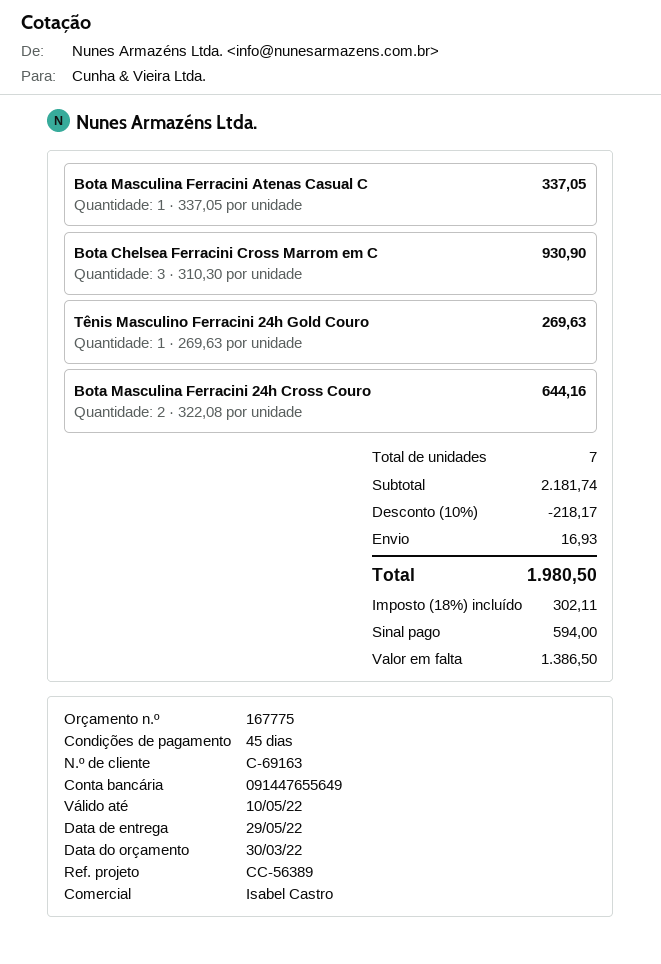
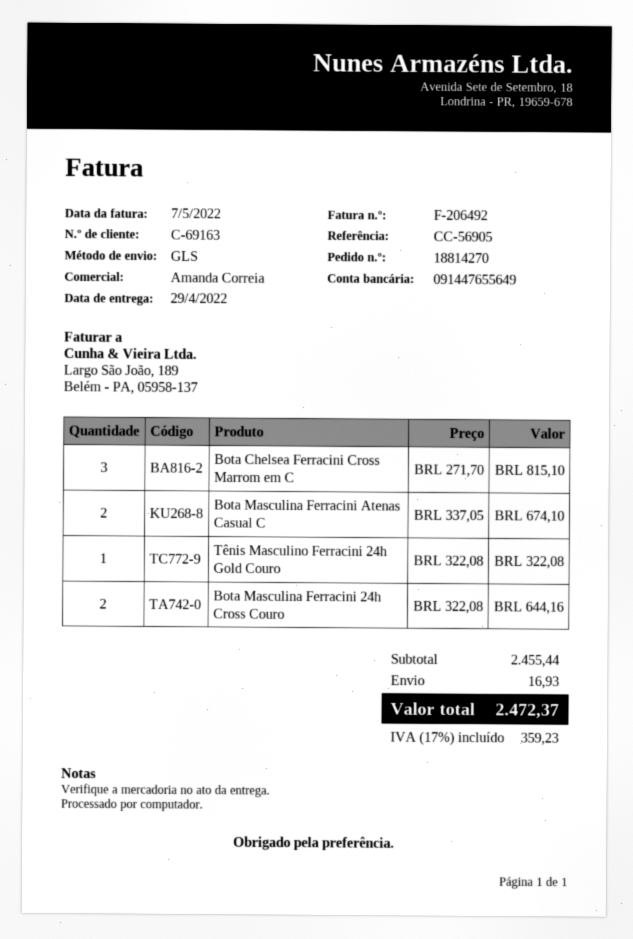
delivery date: 2022-05-29 -> 2022-04-29
reference: CC-56389 -> CC-56905
sales rep: Isabel Castro -> Amanda Correia
Bota Masculina Ferracini Atenas Casual C: 1 x 337.05 = 337.05 -> 2 x 337.05 = 674.10
Bota Chelsea Ferracini Cross Marrom em C: 3 x 310.30 = 930.90 -> 3 x 271.70 = 815.10
Tênis Masculino Ferracini 24h Gold Couro: 1 x 269.63 = 269.63 -> 1 x 322.08 = 322.08
subtotal: 2181.74 -> 2455.44
discount: 10% = 218.17 -> none
tax: 18% = 302.11 -> 17% = 359.23
total: 1980.50 -> 2472.37

